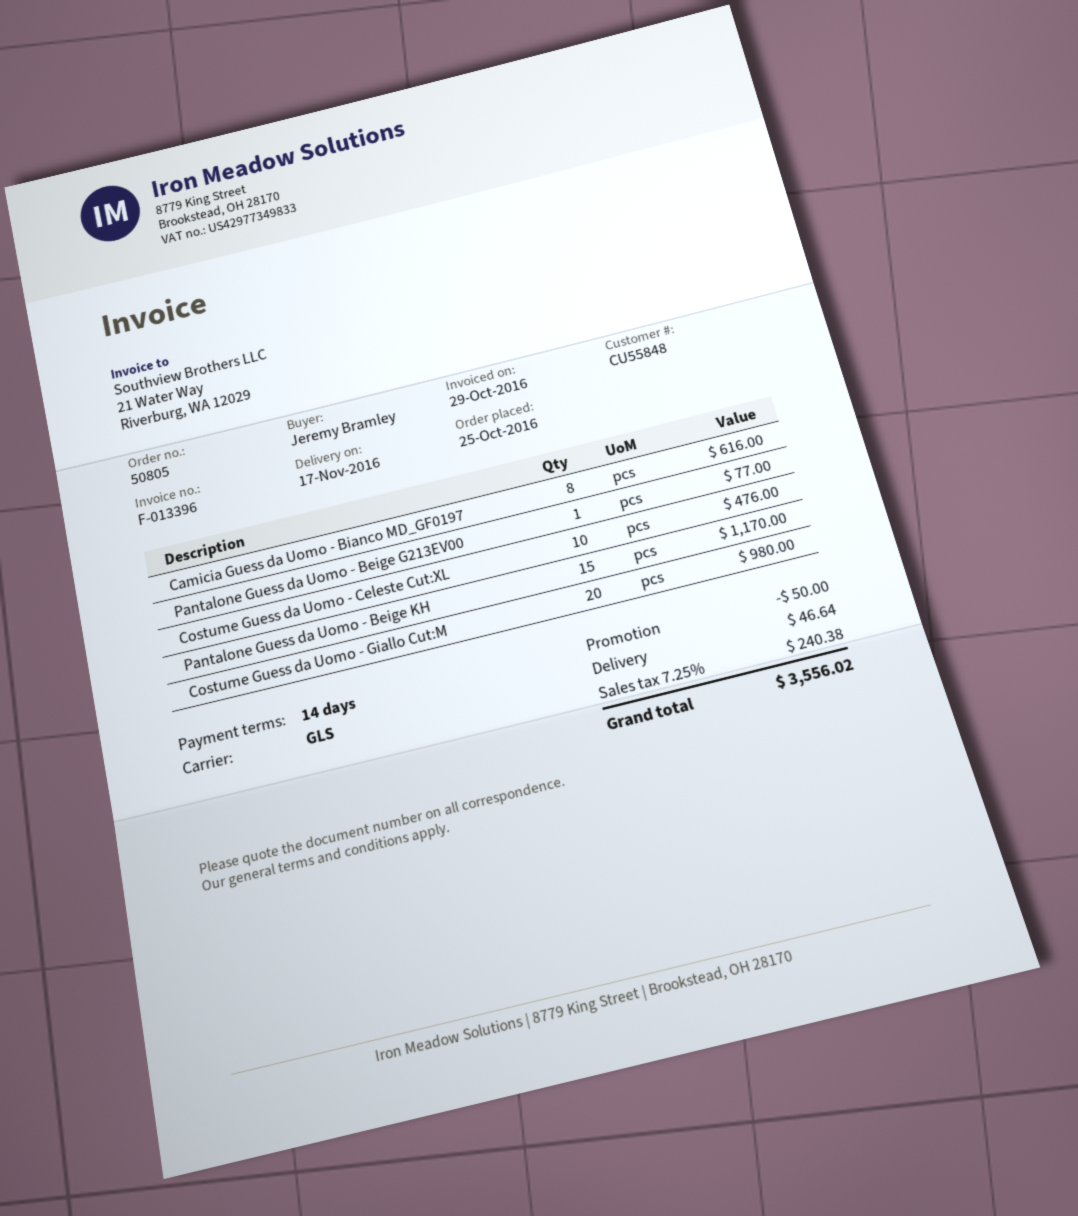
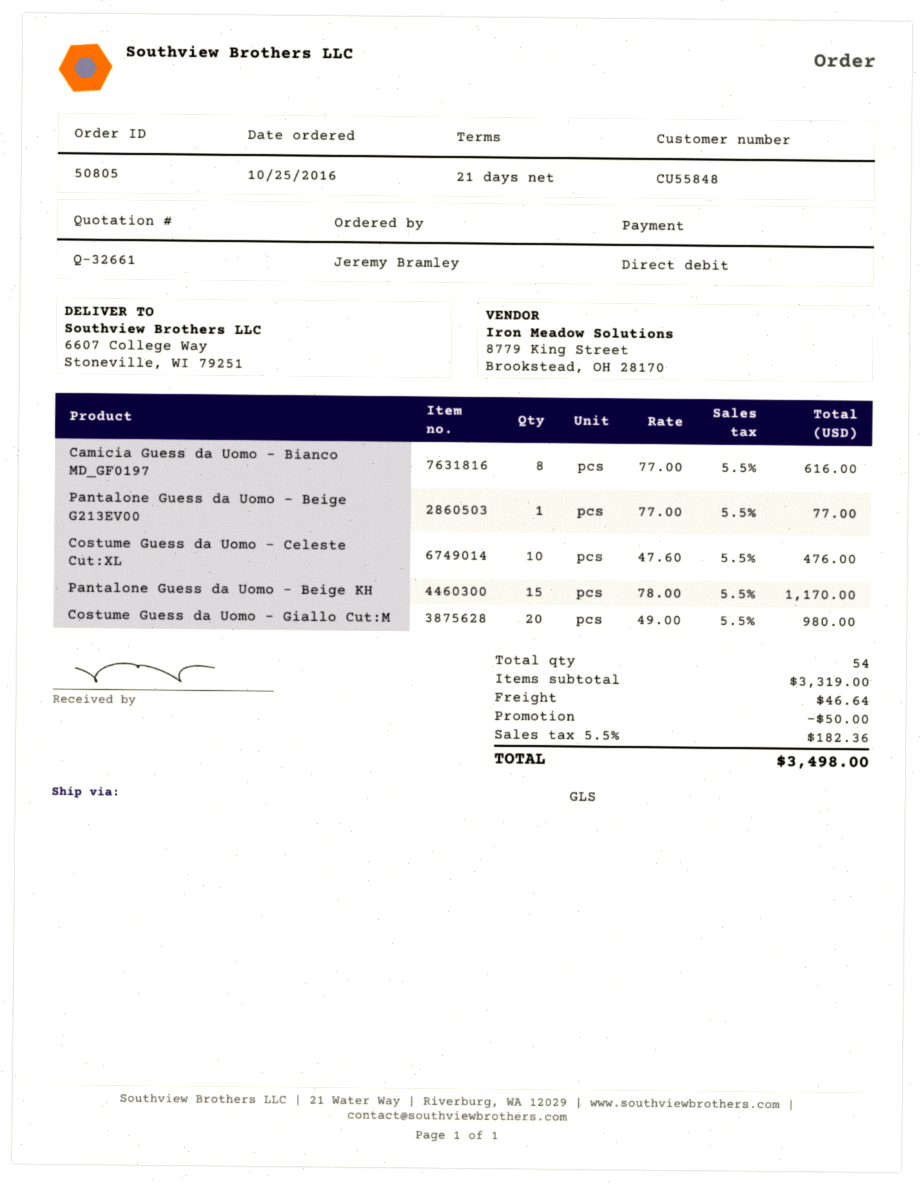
payment terms: 14 days -> 21 days
tax: 7.25% = 240.38 -> 5.5% = 182.36
total: 3556.02 -> 3498.00

